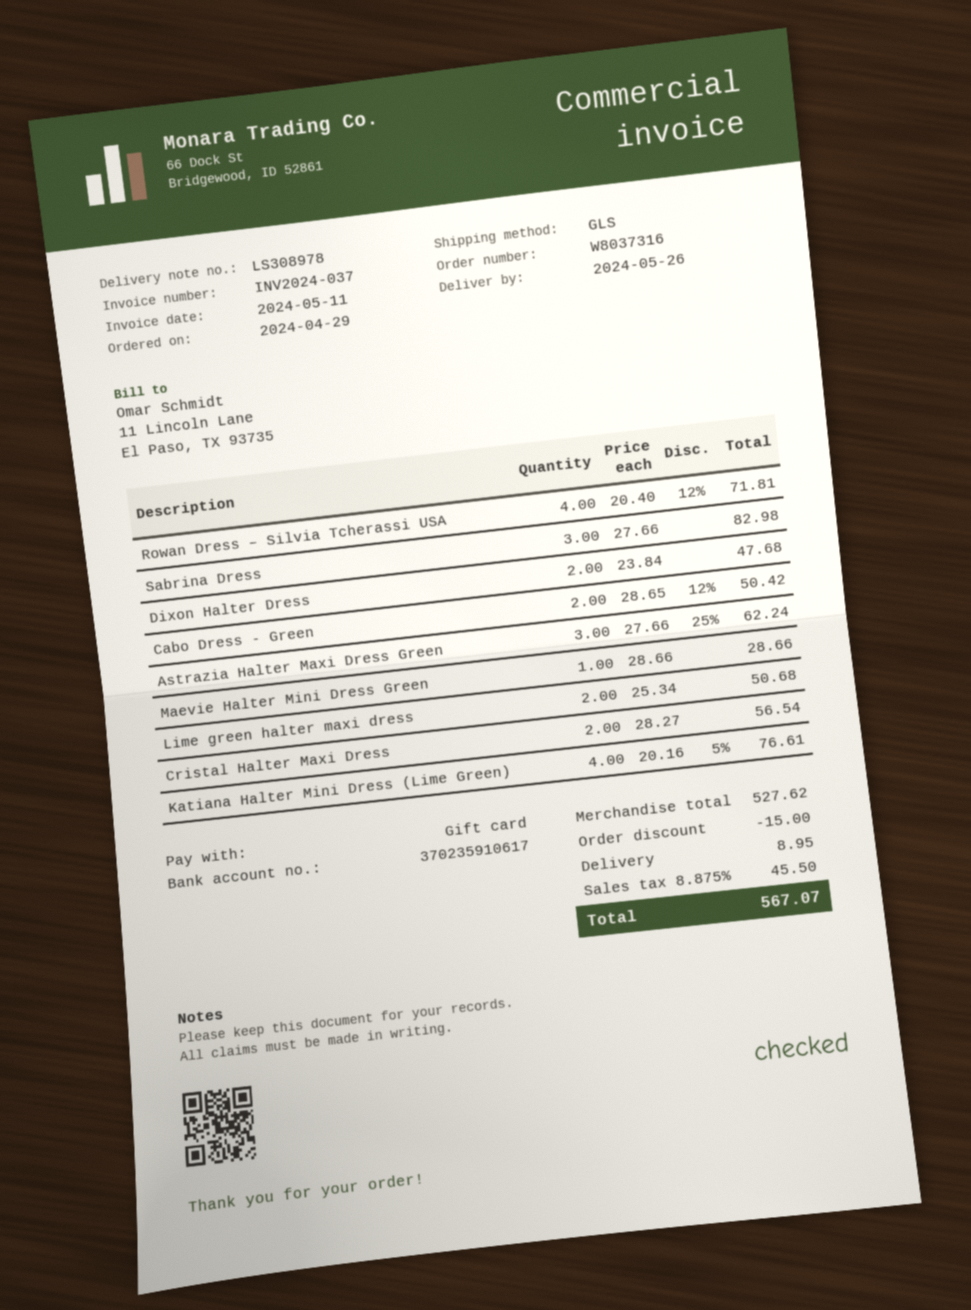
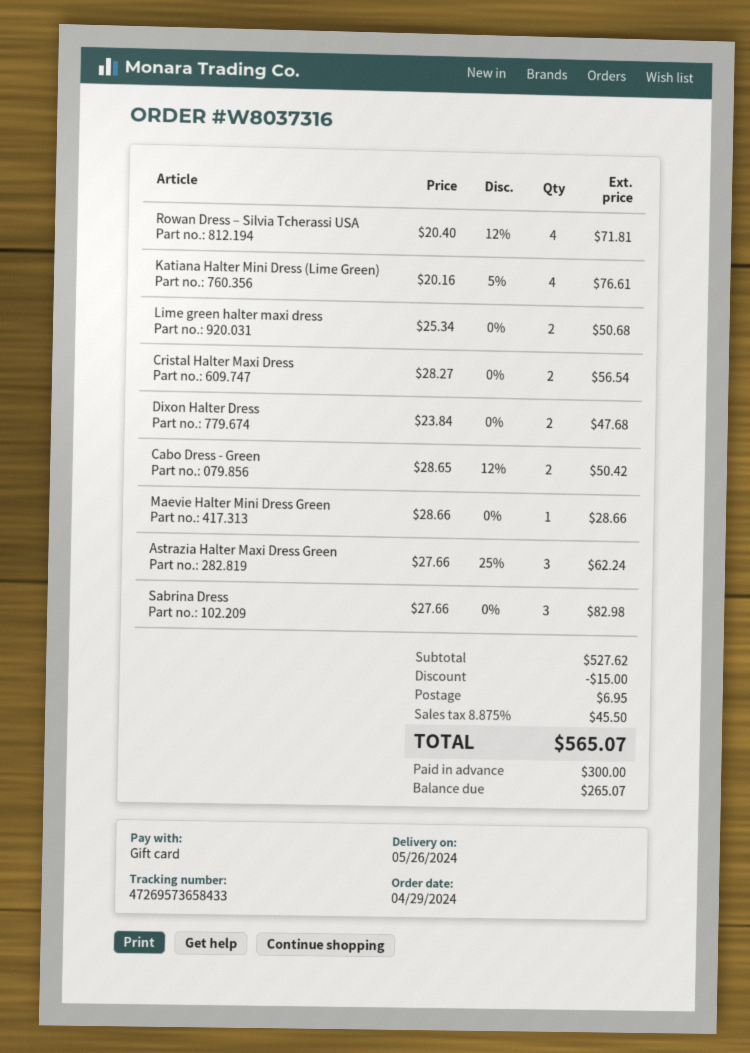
shipping: 8.95 -> 6.95
total: 567.07 -> 565.07

